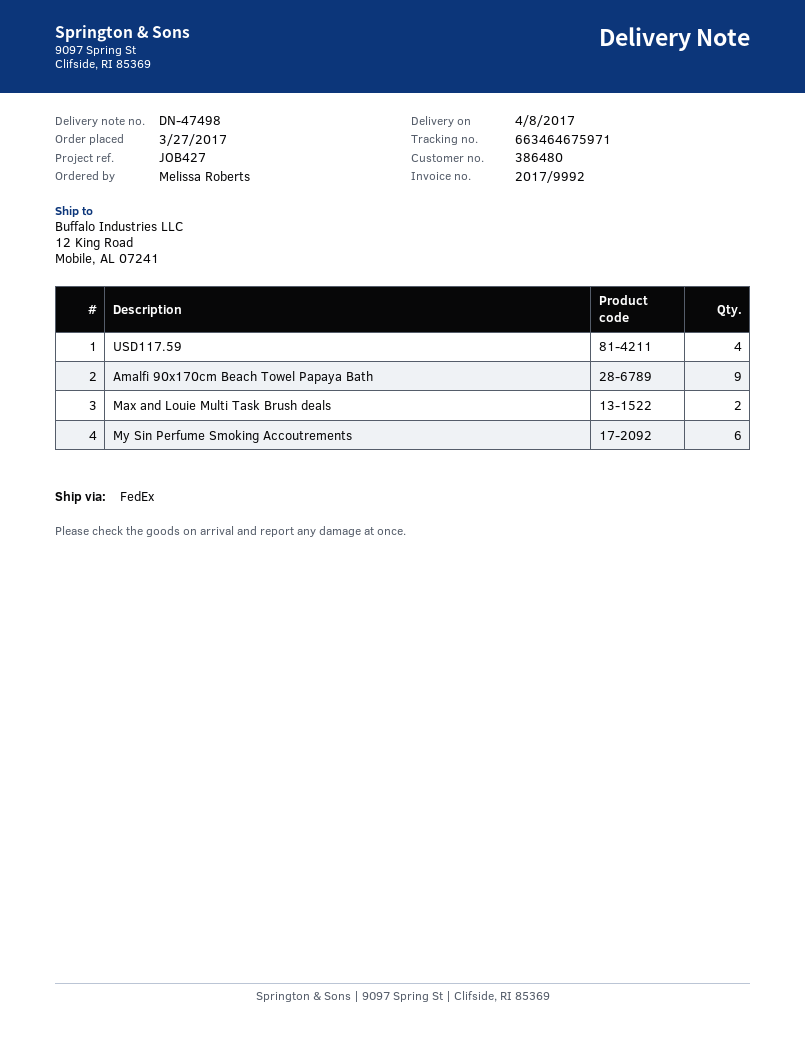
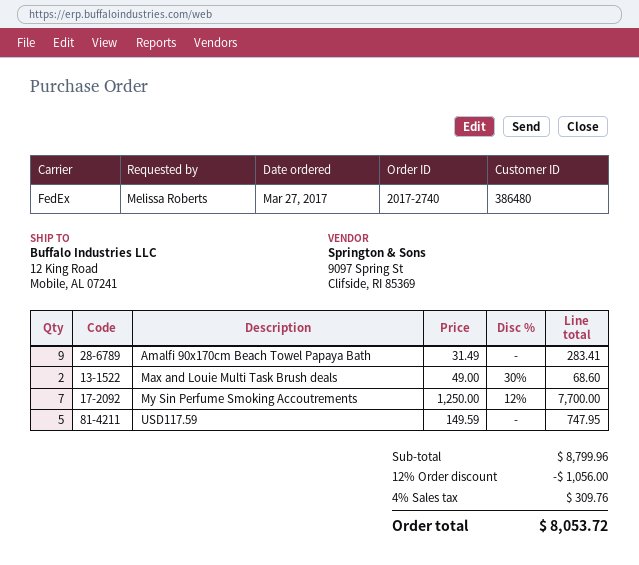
USD117.59: 4 -> 5
My Sin Perfume Smoking Accoutrements: 6 -> 7

